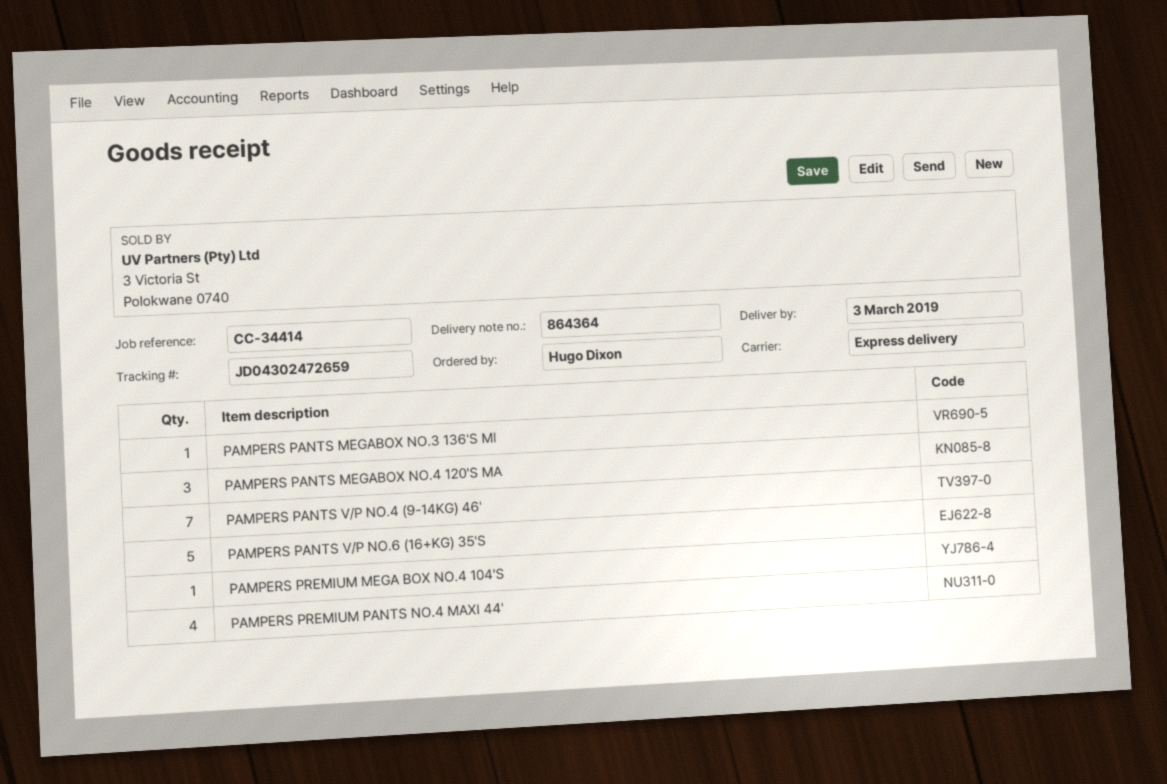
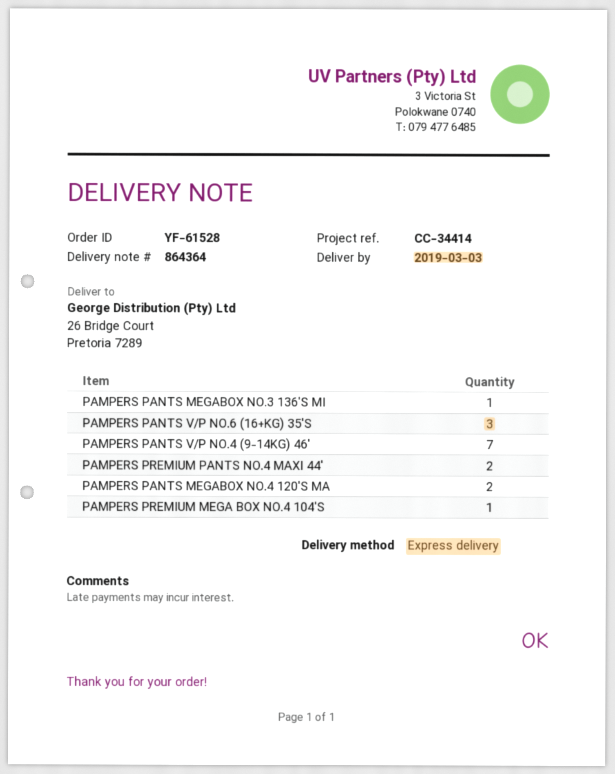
PAMPERS PANTS MEGABOX NO.4 120'S MA: 3 -> 2
PAMPERS PANTS V/P NO.6 (16+KG) 35'S: 5 -> 3
PAMPERS PREMIUM PANTS NO.4 MAXI 44': 4 -> 2

